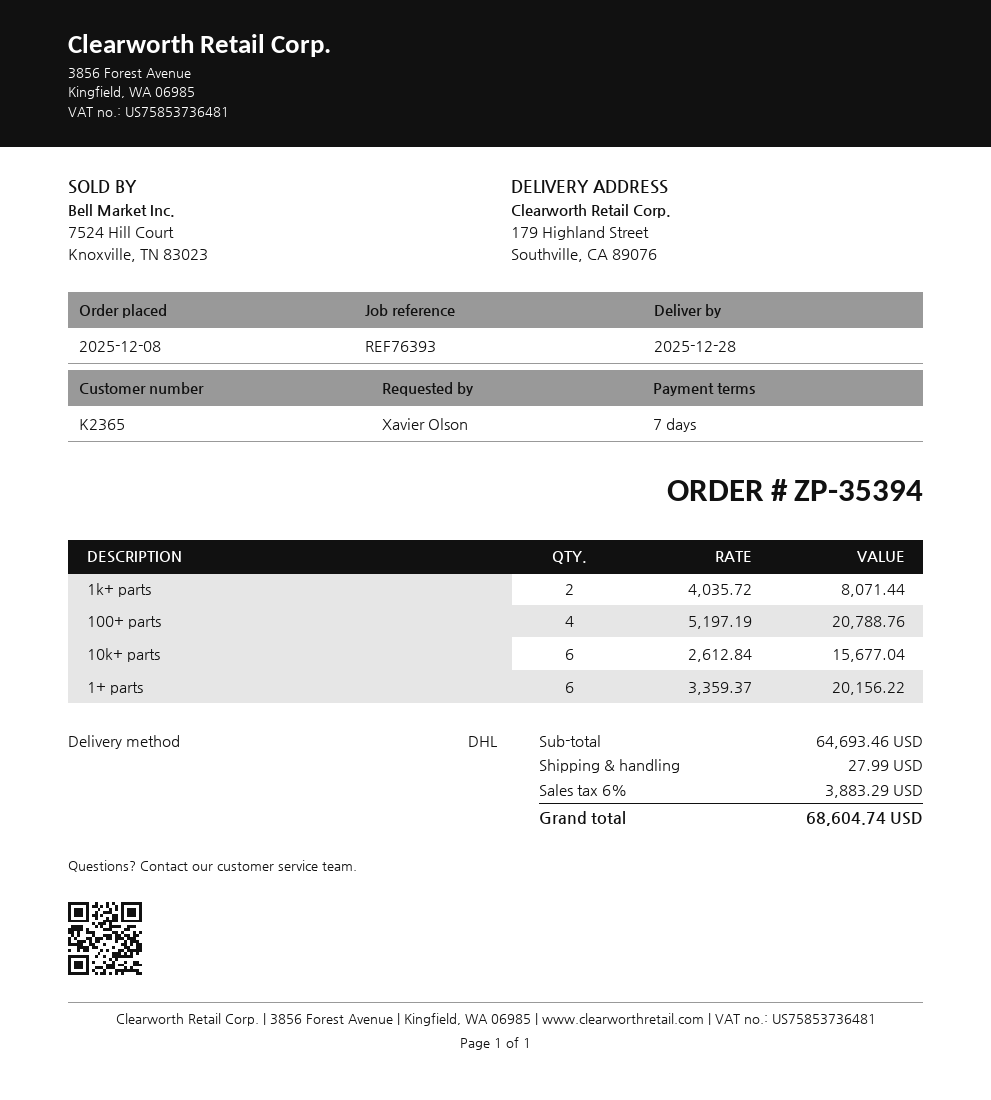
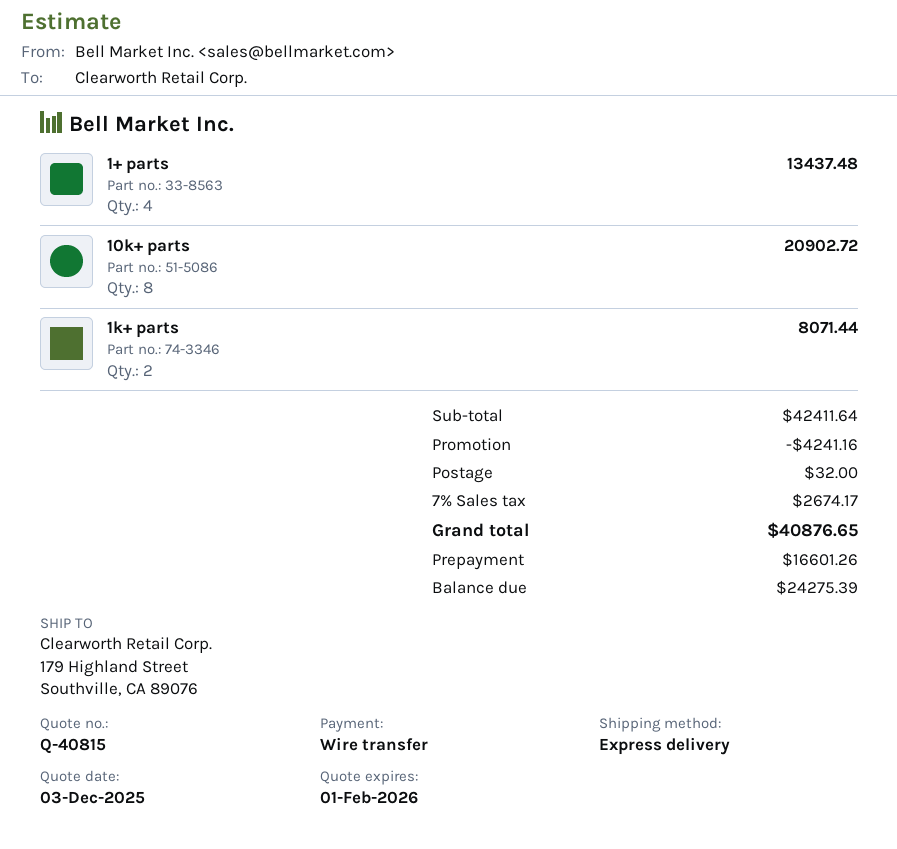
shipping method: DHL -> express
100+ parts: 4 for 20788.76 -> none
10k+ parts: 6 for 15677.04 -> 8 for 20902.72
1+ parts: 6 for 20156.22 -> 4 for 13437.48
subtotal: 64693.46 -> 42411.64
discount: none -> 4241.16
shipping: 27.99 -> 32.00
tax: 6% = 3883.29 -> 7% = 2674.17
total: 68604.74 -> 40876.65

